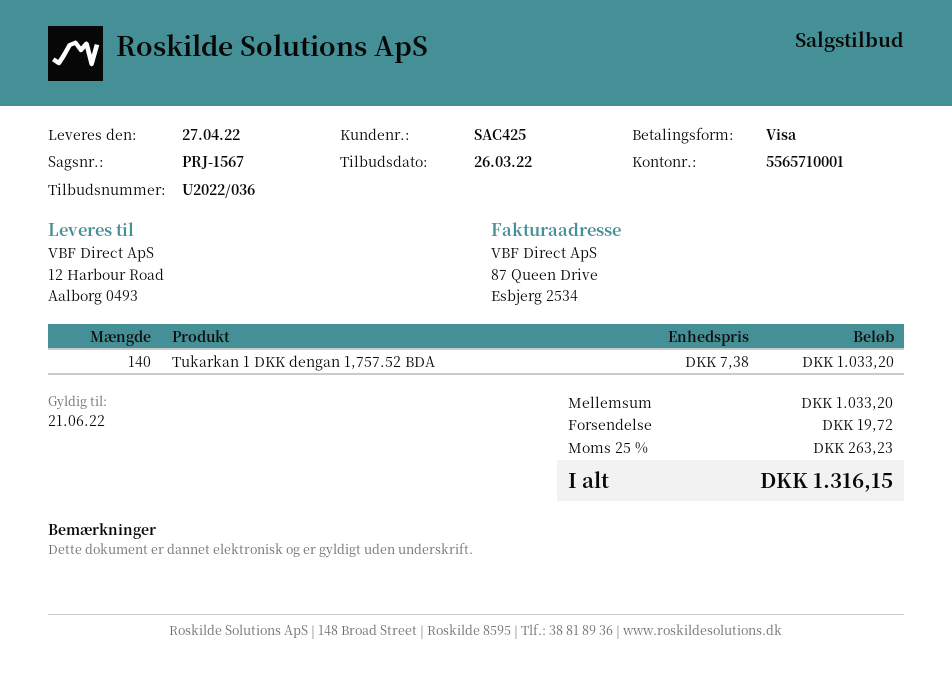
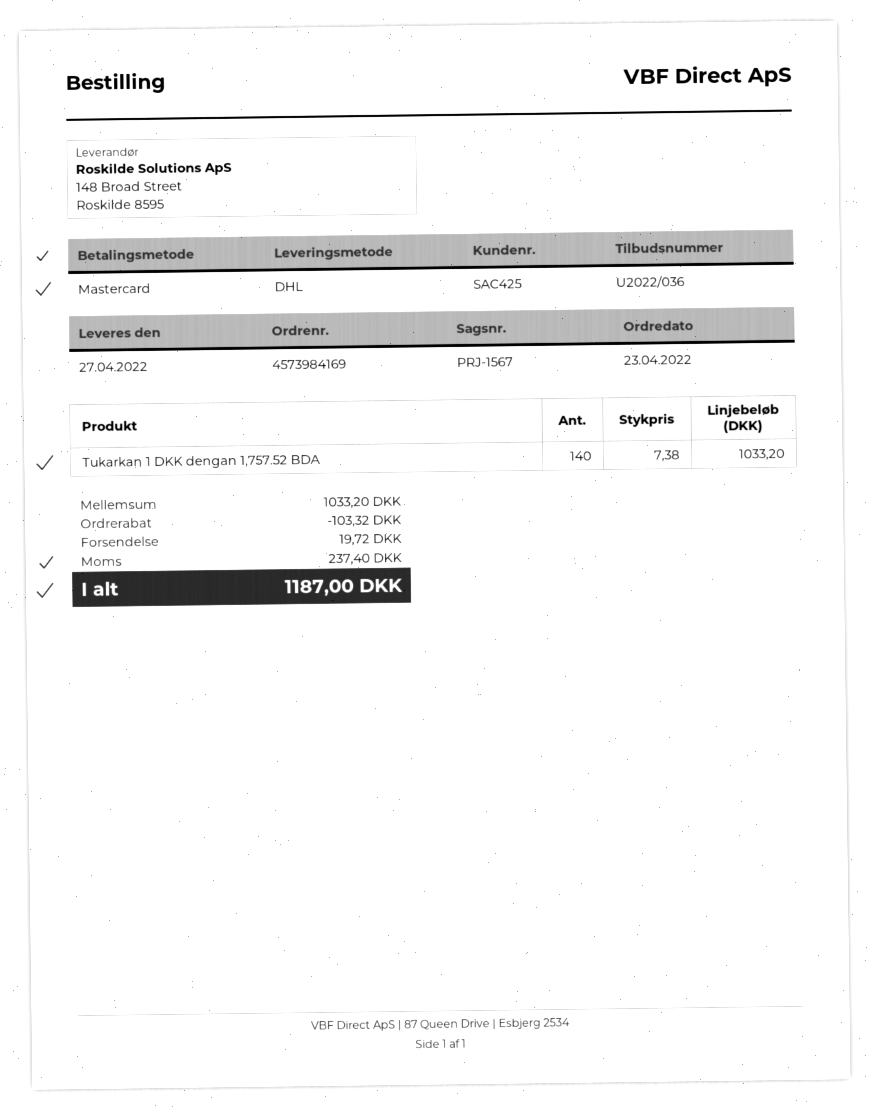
payment method: Visa -> Mastercard
discount: none -> 103.32
tax: 263.23 -> 237.40
total: 1316.15 -> 1187.00

